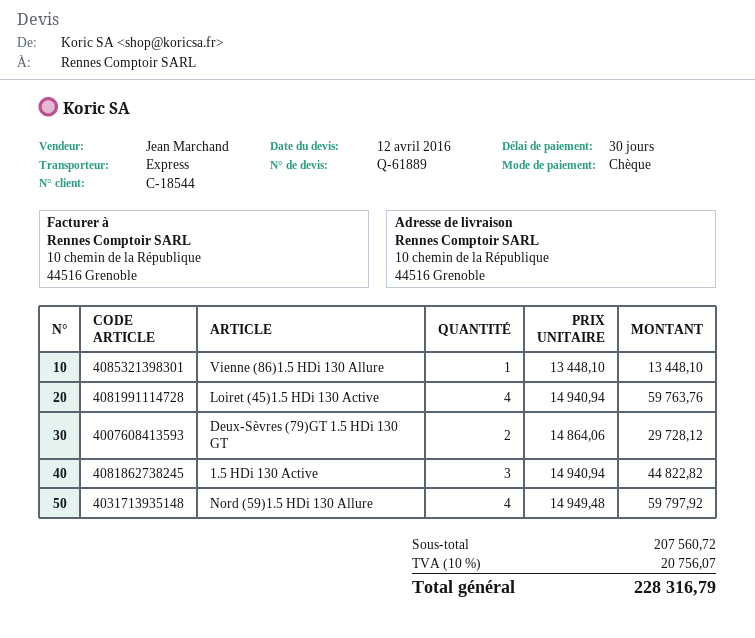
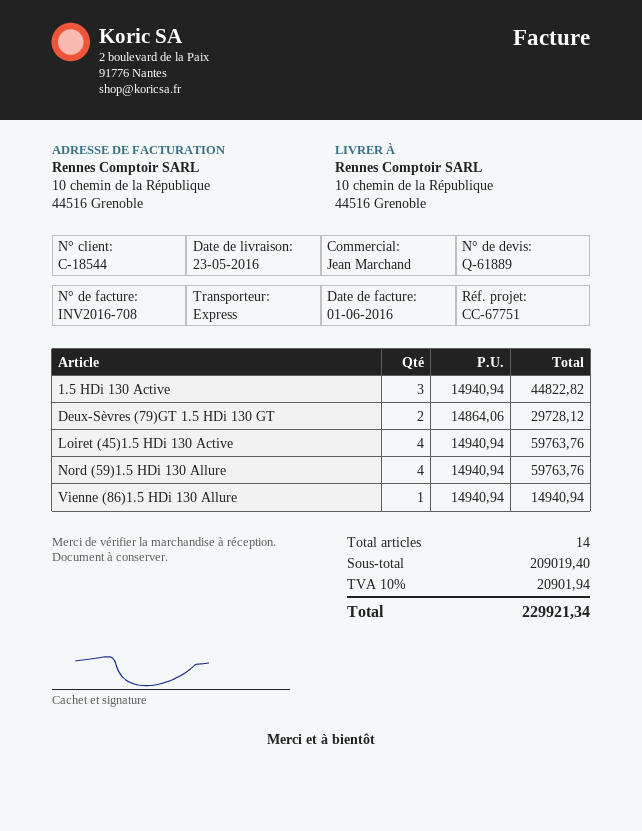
Vienne (86)1.5 HDi 130 Allure: 1 x 13448.10 = 13448.10 -> 1 x 14940.94 = 14940.94
Nord (59)1.5 HDi 130 Allure: 4 x 14949.48 = 59797.92 -> 4 x 14940.94 = 59763.76
subtotal: 207560.72 -> 209019.40
tax: 10% = 20756.07 -> 10% = 20901.94
total: 228316.79 -> 229921.34

